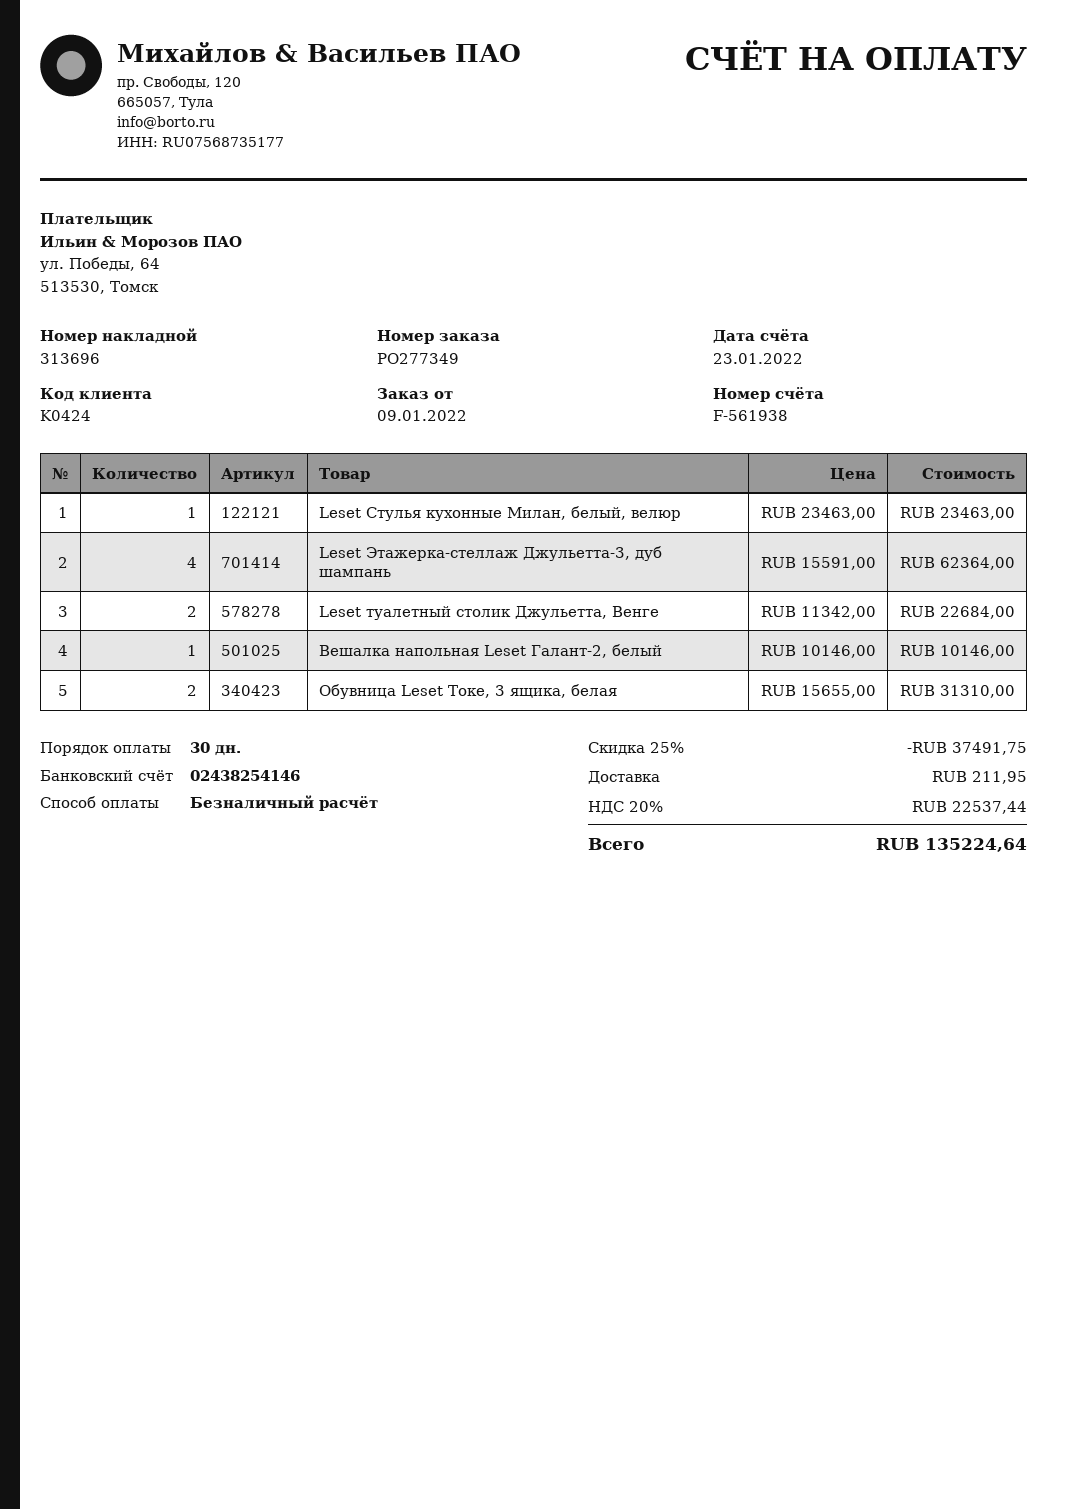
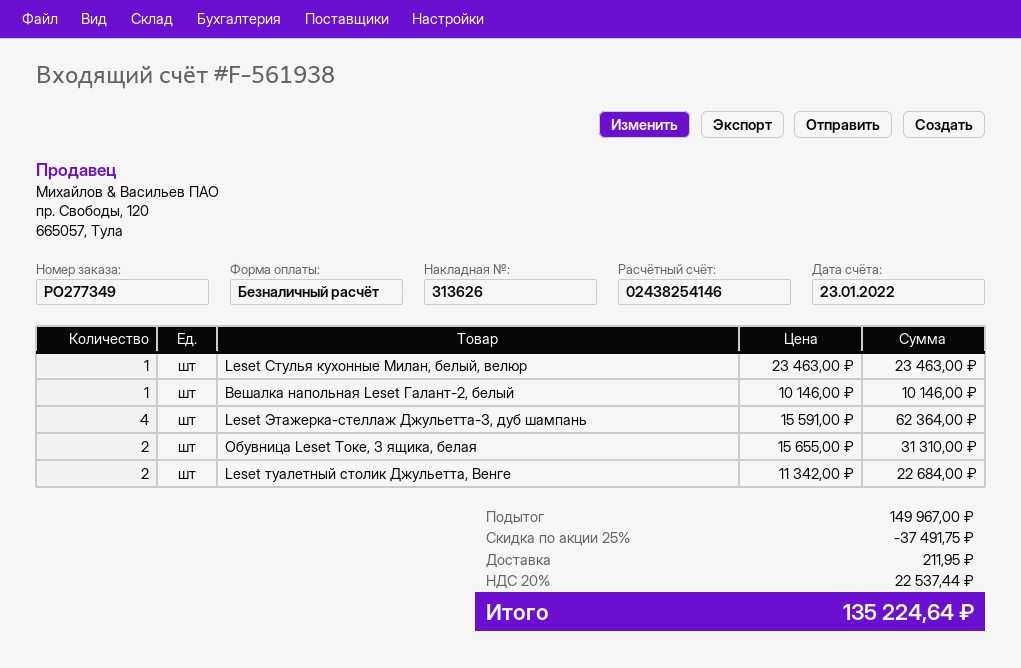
delivery note number: 313696 -> 313626

